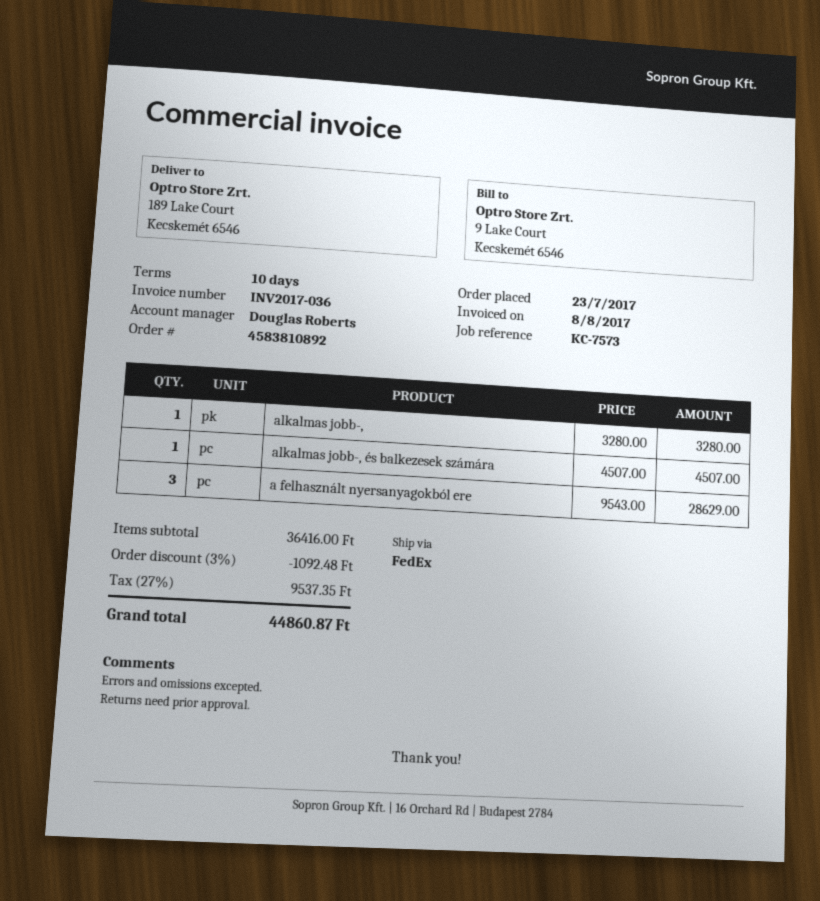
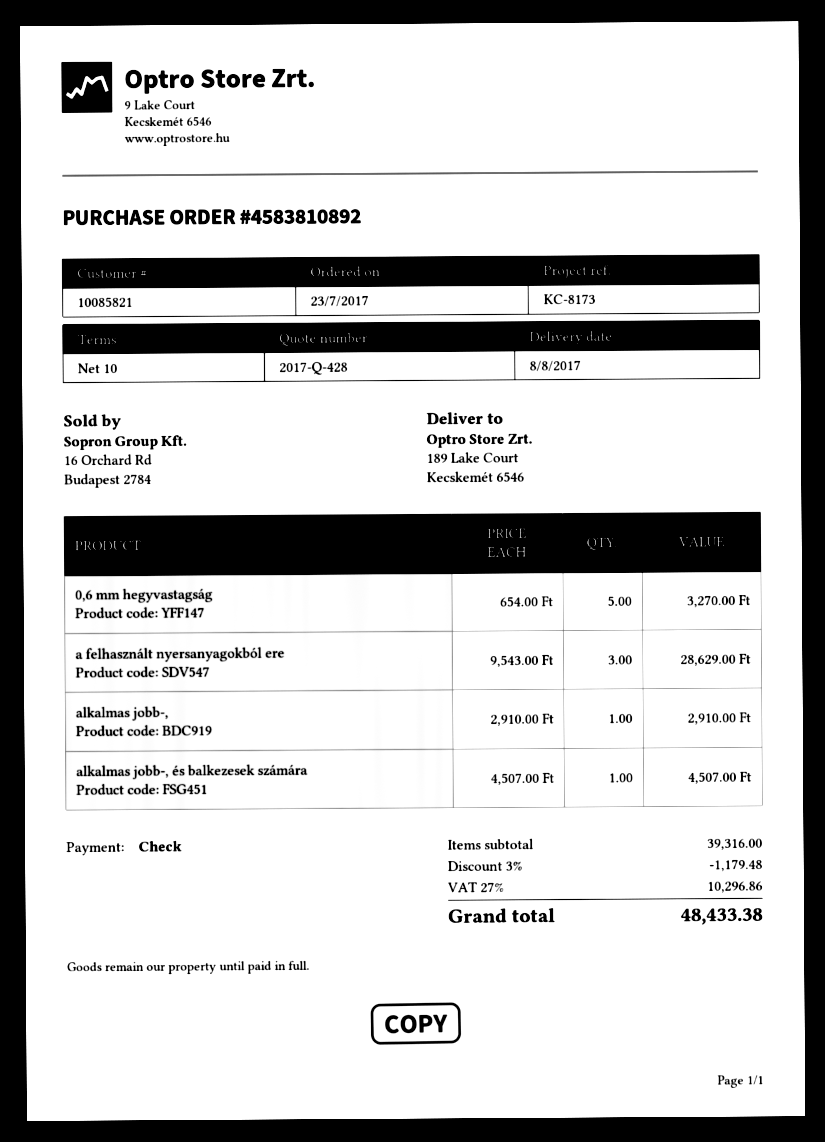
reference: KC-7573 -> KC-8173
alkalmas jobb-,: 1 x 3280.00 = 3280.00 -> 1 x 2910.00 = 2910.00
0,6 mm hegyvastagság: none -> 5 x 654.00 = 3270.00
subtotal: 36416.00 -> 39316.00
discount: 3% = 1092.48 -> 3% = 1179.48
tax: 27% = 9537.35 -> 27% = 10296.86
total: 44860.87 -> 48433.38

